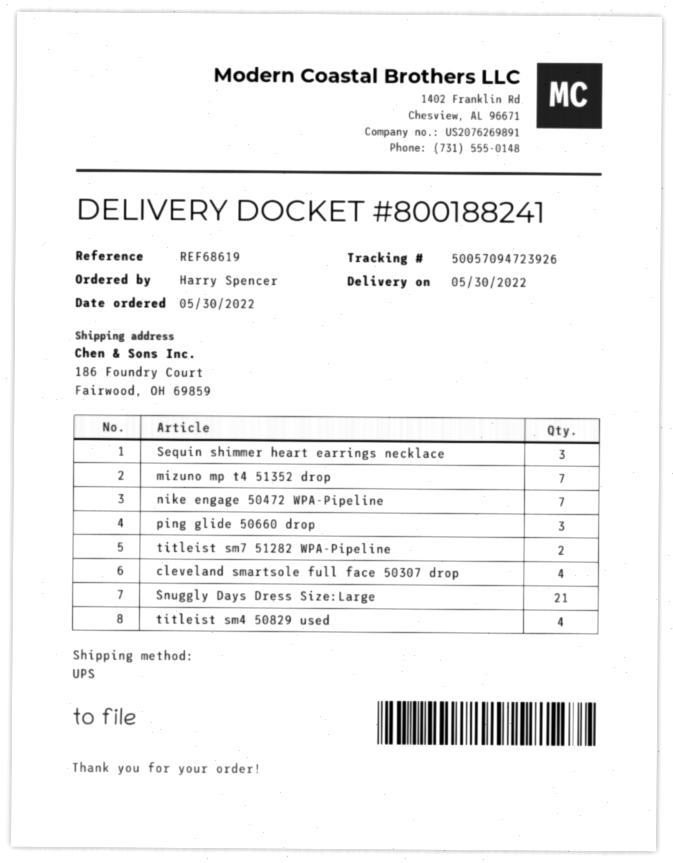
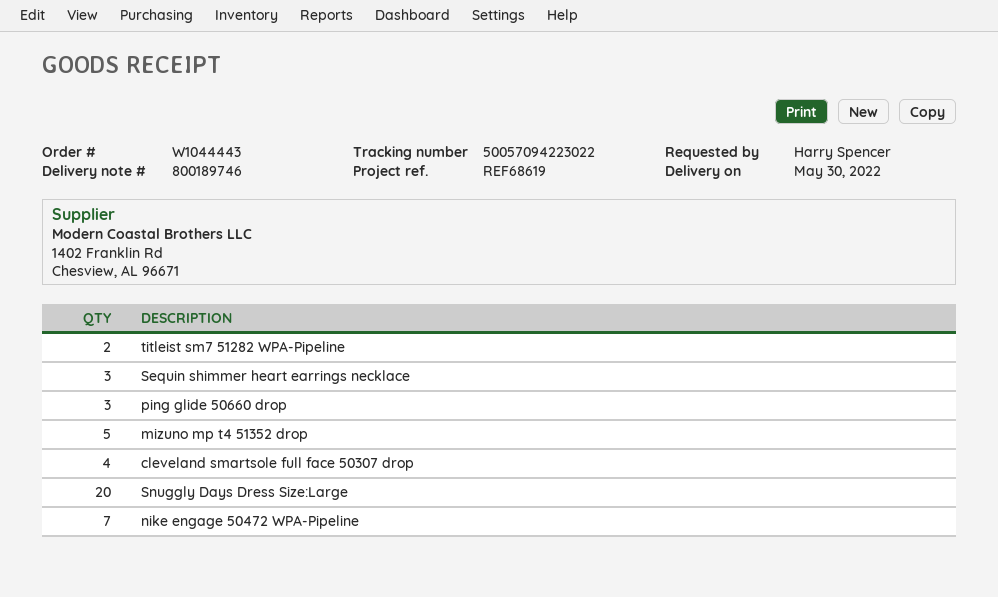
delivery note number: 800188241 -> 800189746
tracking number: 50057094723926 -> 50057094223022
mizuno mp t4 51352 drop: 7 -> 5
Snuggly Days Dress Size:Large: 21 -> 20
titleist sm4 50829 used: 4 -> none

